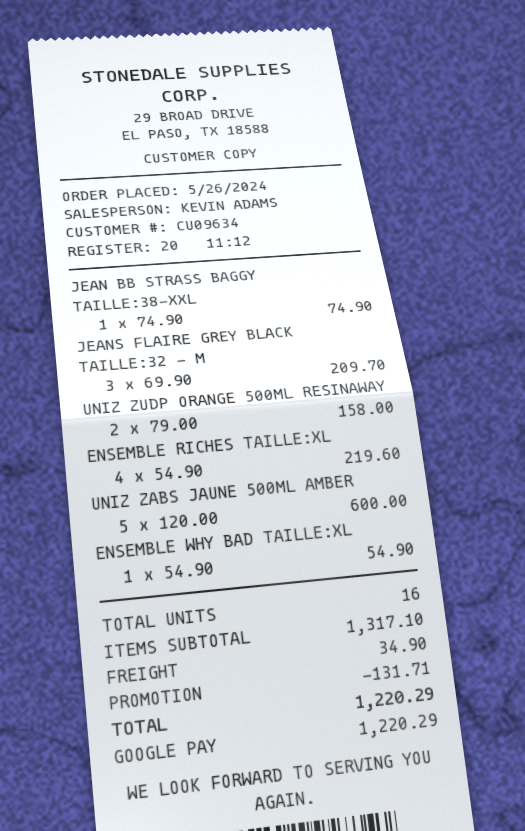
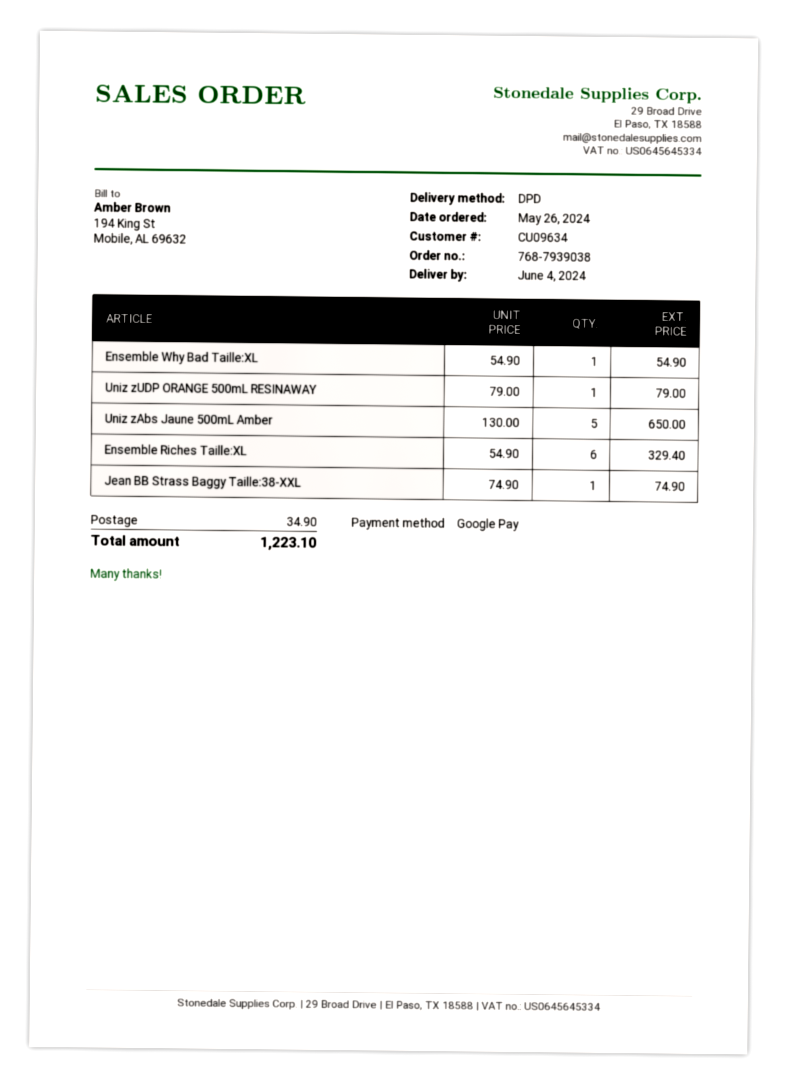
JEANS FLAIRE GREY BLACK TAILLE:32 - M: 3 x 69.90 = 209.70 -> none
UNIZ ZUDP ORANGE 500ML RESINAWAY: 2 x 79.00 = 158.00 -> 1 x 79.00 = 79.00
ENSEMBLE RICHES TAILLE:XL: 4 x 54.90 = 219.60 -> 6 x 54.90 = 329.40
UNIZ ZABS JAUNE 500ML AMBER: 5 x 120.00 = 600.00 -> 5 x 130.00 = 650.00
discount: 131.71 -> none
total: 1220.29 -> 1223.10

